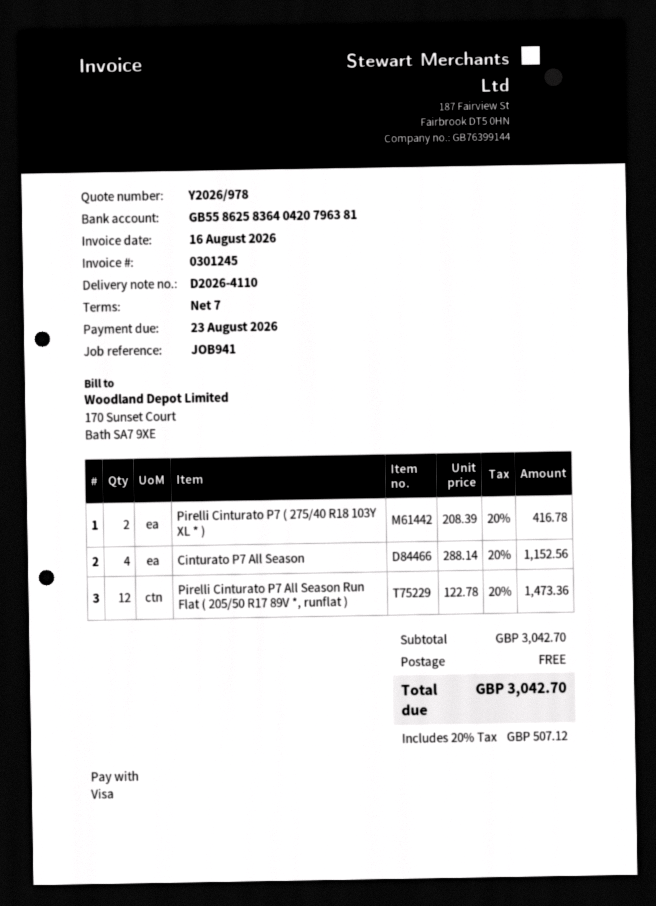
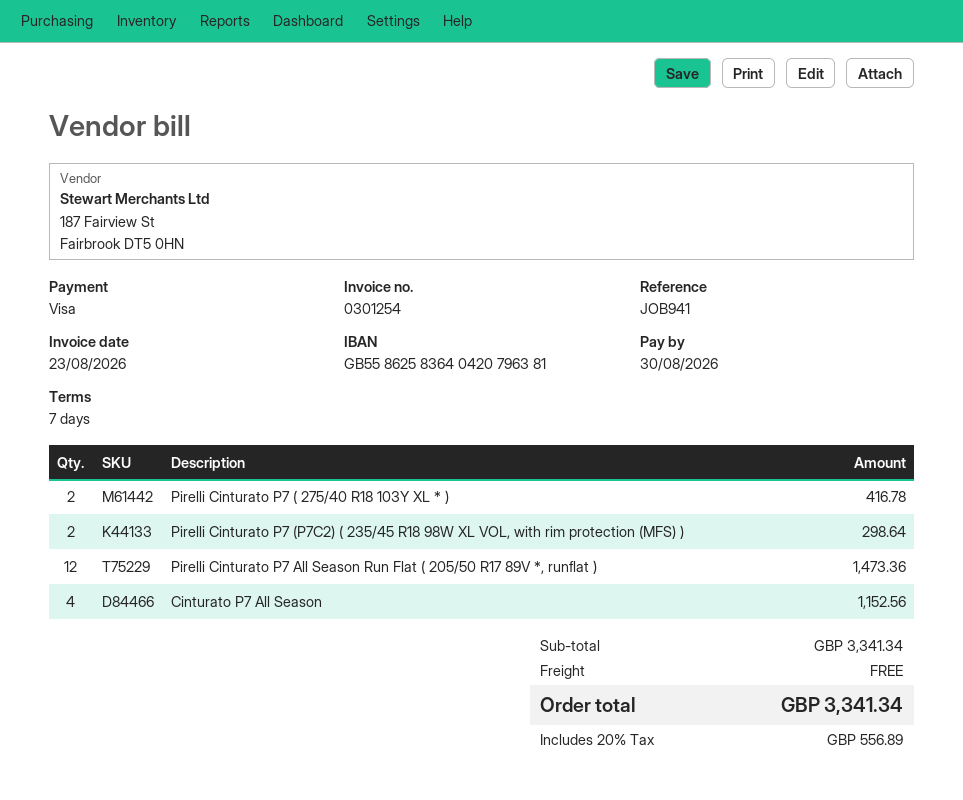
invoice number: 0301245 -> 0301254
invoice date: 2026-08-16 -> 2026-08-23
due date: 2026-08-23 -> 2026-08-30
Pirelli Cinturato P7 (P7C2) ( 235/45 R18 98W XL VOL, with rim protection (MFS) ): none -> 2 for 298.64
subtotal: 3042.70 -> 3341.34
tax: 20% = 507.12 -> 20% = 556.89
total: 3042.70 -> 3341.34

